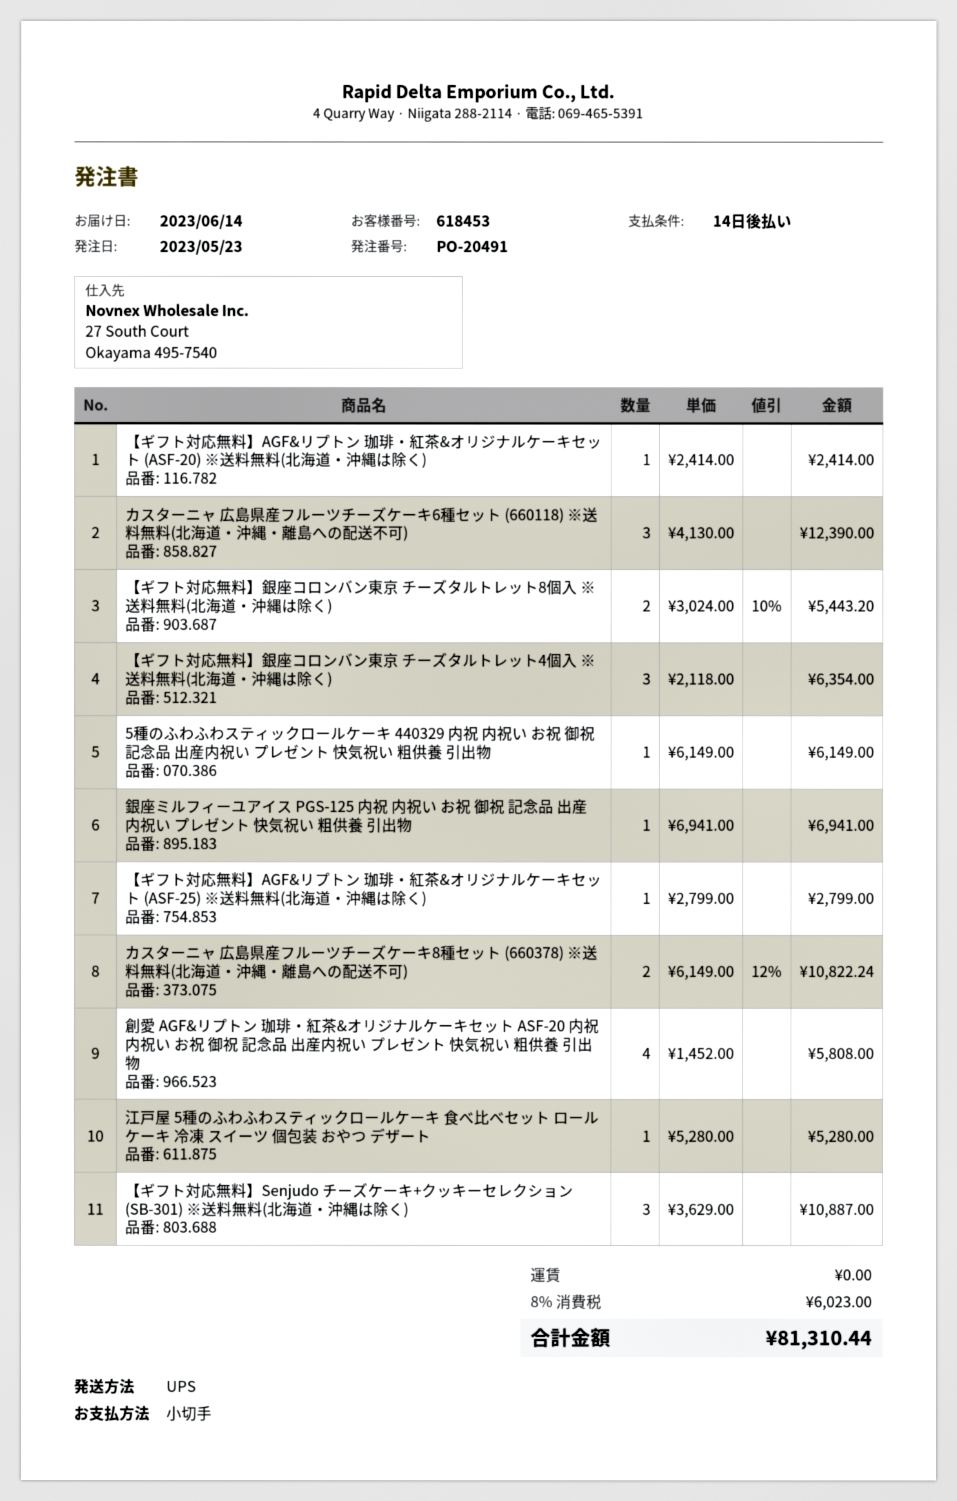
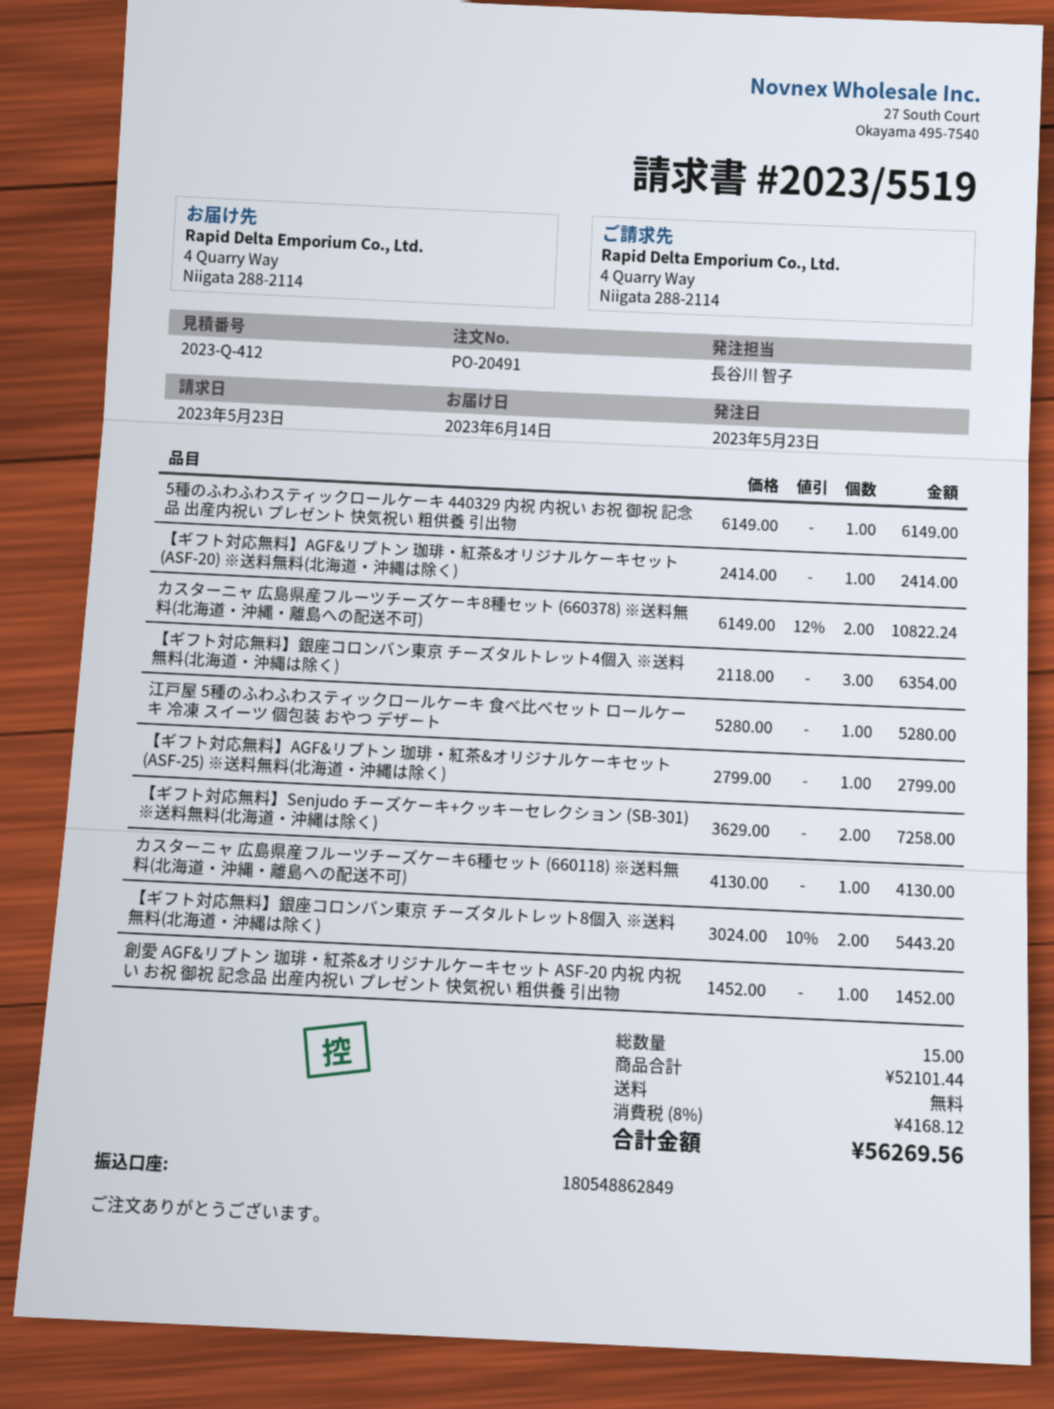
カスターニャ 広島県産フルーツチーズケーキ6種セット (660118) ※送料無料(北海道・沖縄・離島への配送不可): 3 x 4130.00 = 12390.00 -> 1 x 4130.00 = 4130.00
銀座ミルフィーユアイス PGS-125 内祝 内祝い お祝 御祝 記念品 出産内祝い プレゼント 快気祝い 粗供養 引出物: 1 x 6941.00 = 6941.00 -> none
創愛 AGF&リプトン 珈琲・紅茶&オリジナルケーキセット ASF-20 内祝 内祝い お祝 御祝 記念品 出産内祝い プレゼント 快気祝い 粗供養 引出物: 4 x 1452.00 = 5808.00 -> 1 x 1452.00 = 1452.00
【ギフト対応無料】Senjudo チーズケーキ+クッキーセレクション (SB-301) ※送料無料(北海道・沖縄は除く): 3 x 3629.00 = 10887.00 -> 2 x 3629.00 = 7258.00
tax: 8% = 6023.00 -> 8% = 4168.12
total: 81310.44 -> 56269.56

